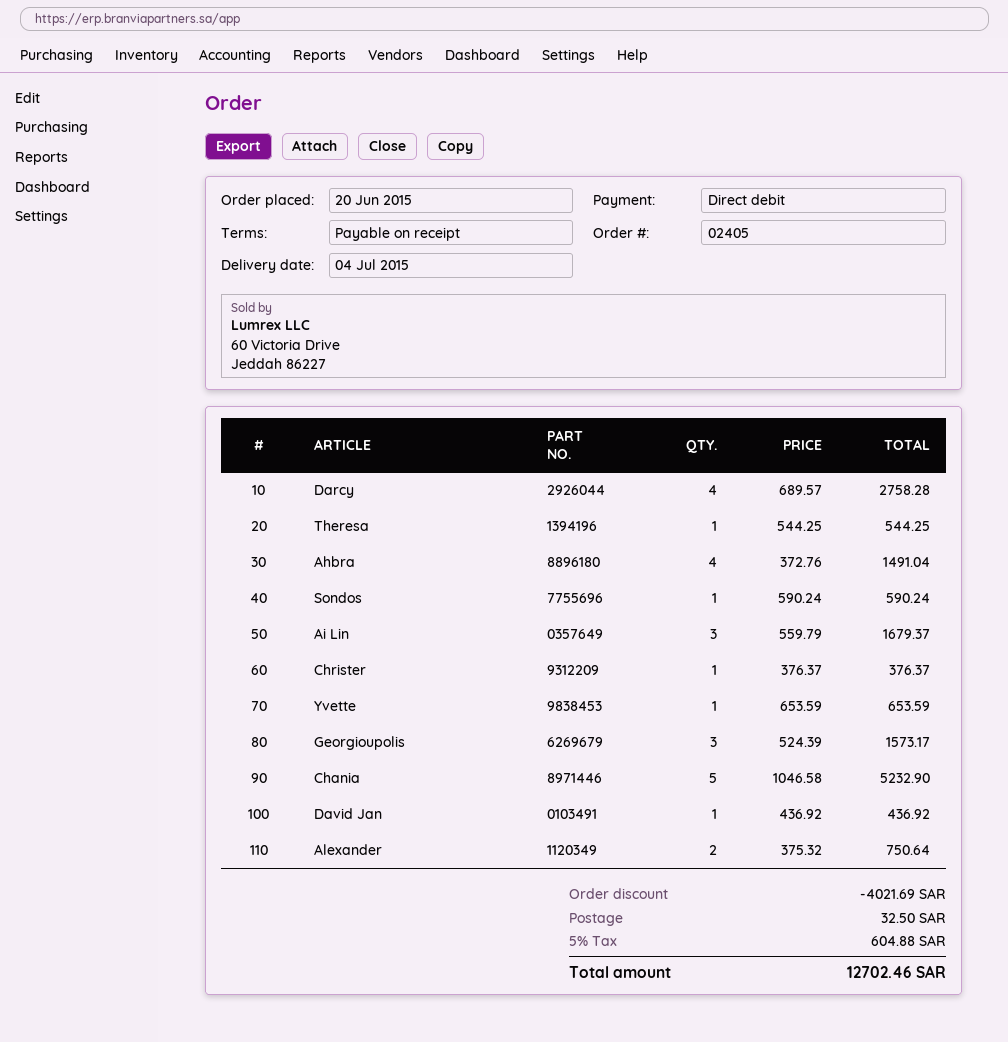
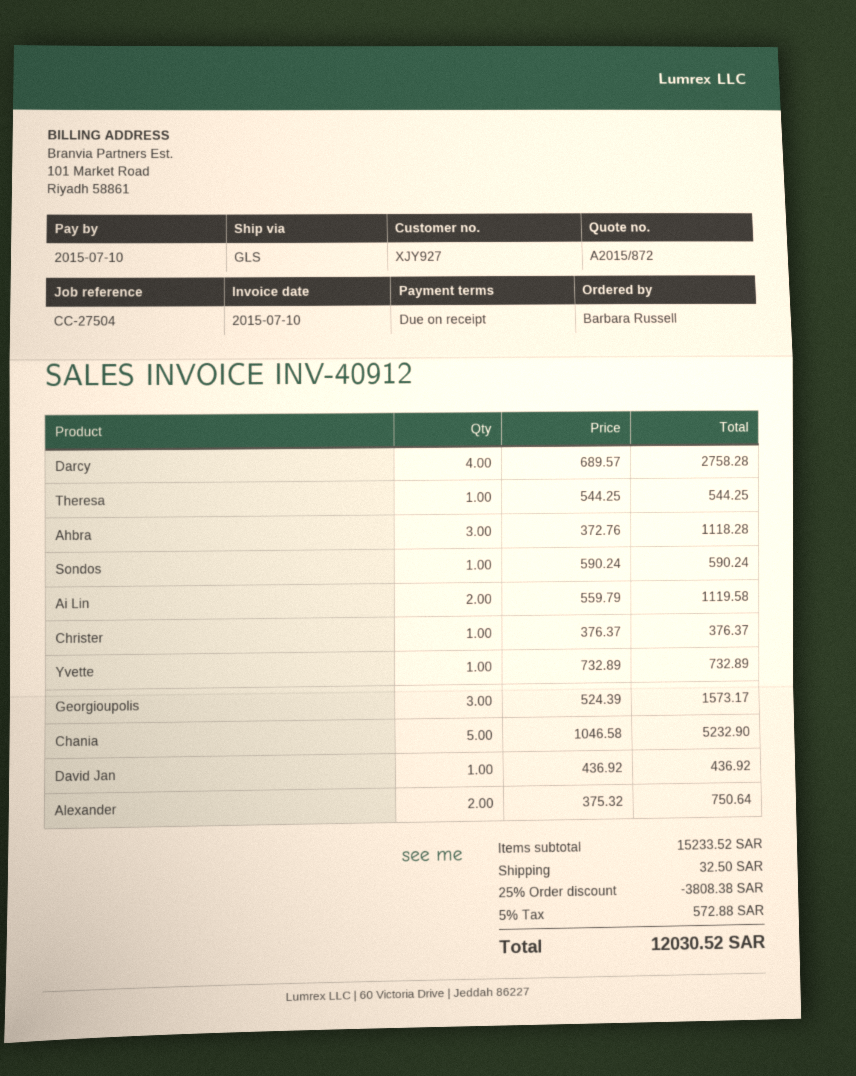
Ahbra: 4 x 372.76 = 1491.04 -> 3 x 372.76 = 1118.28
Ai Lin: 3 x 559.79 = 1679.37 -> 2 x 559.79 = 1119.58
Yvette: 1 x 653.59 = 653.59 -> 1 x 732.89 = 732.89
discount: 4021.69 -> 3808.38
tax: 5% = 604.88 -> 5% = 572.88
total: 12702.46 -> 12030.52

